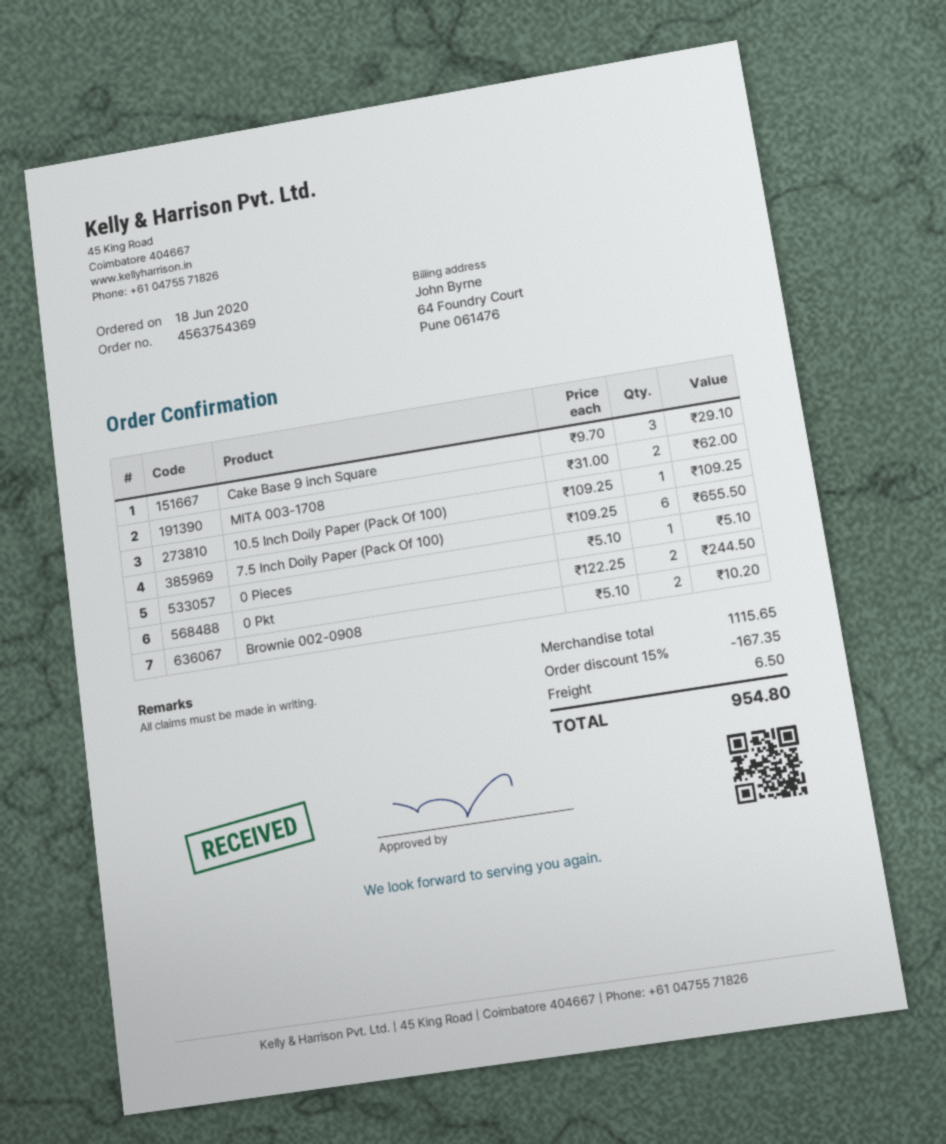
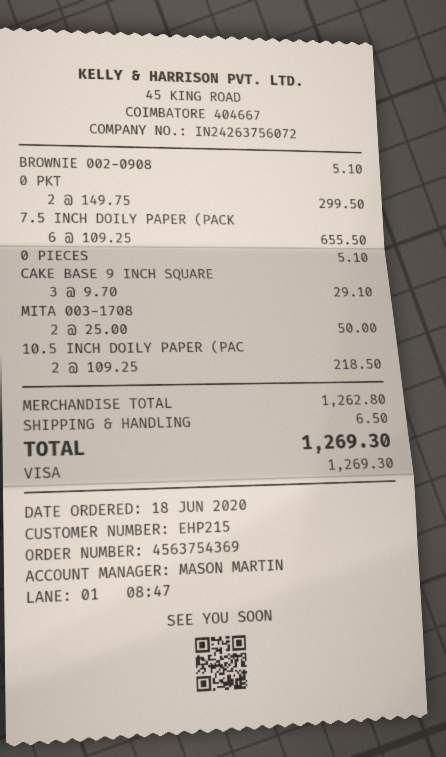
MITA 003-1708: 2 x 31.00 = 62.00 -> 2 x 25.00 = 50.00
10.5 Inch Doily Paper (Pack Of 100): 1 x 109.25 = 109.25 -> 2 x 109.25 = 218.50
0 Pkt: 2 x 122.25 = 244.50 -> 2 x 149.75 = 299.50
Brownie 002-0908: 2 x 5.10 = 10.20 -> 1 x 5.10 = 5.10
subtotal: 1115.65 -> 1262.80
discount: 15% = 167.35 -> none
total: 954.80 -> 1269.30

